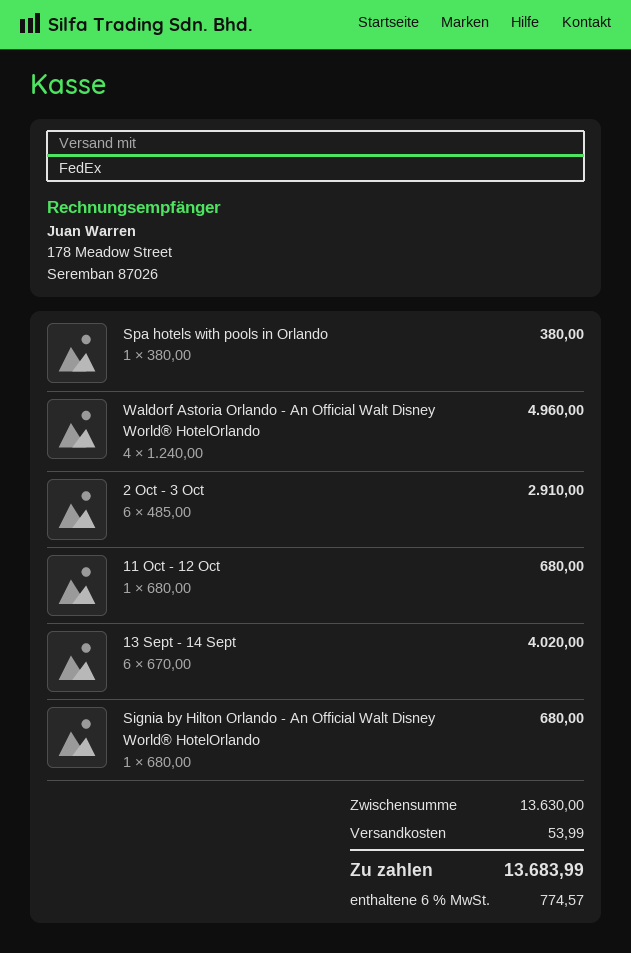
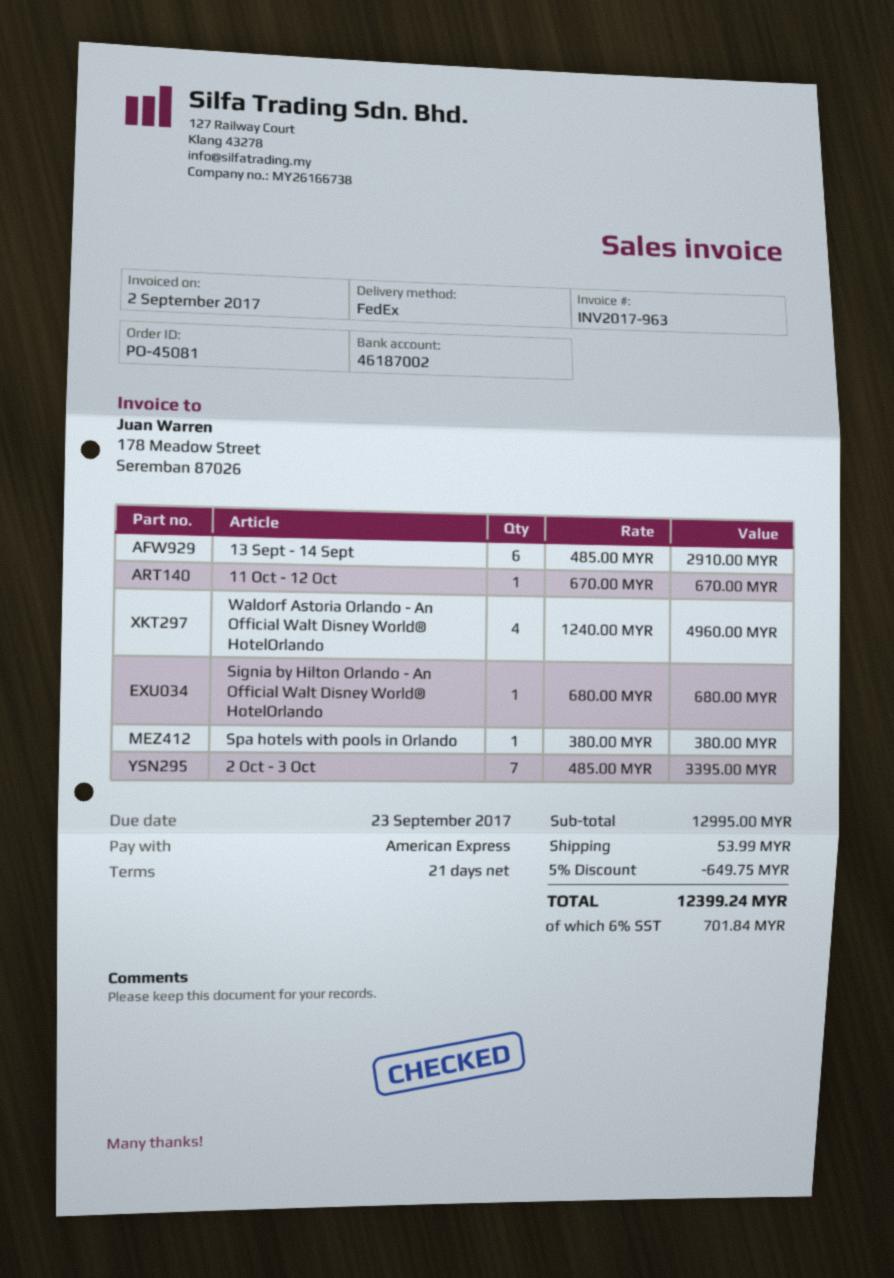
2 Oct - 3 Oct: 6 x 485.00 = 2910.00 -> 7 x 485.00 = 3395.00
11 Oct - 12 Oct: 1 x 680.00 = 680.00 -> 1 x 670.00 = 670.00
13 Sept - 14 Sept: 6 x 670.00 = 4020.00 -> 6 x 485.00 = 2910.00
subtotal: 13630.00 -> 12995.00
discount: none -> 5% = 649.75
tax: 6% = 774.57 -> 6% = 701.84
total: 13683.99 -> 12399.24

